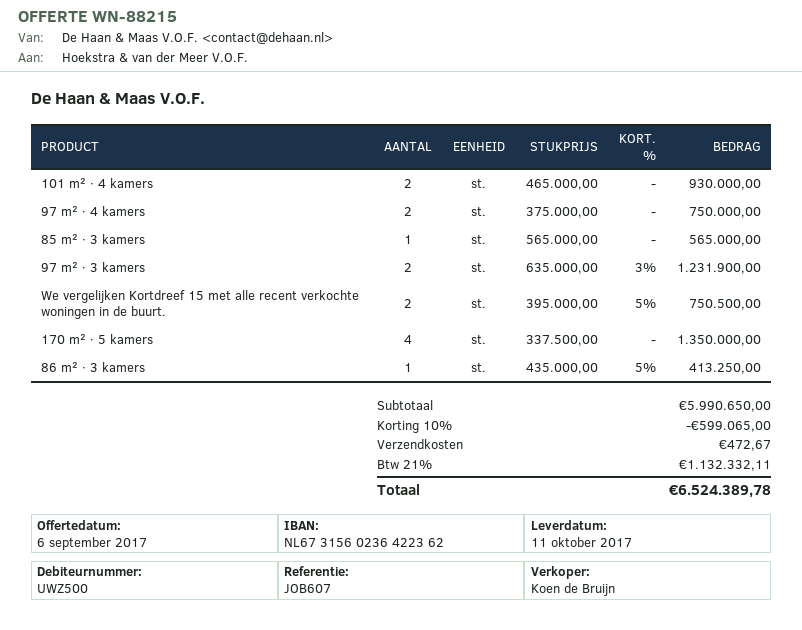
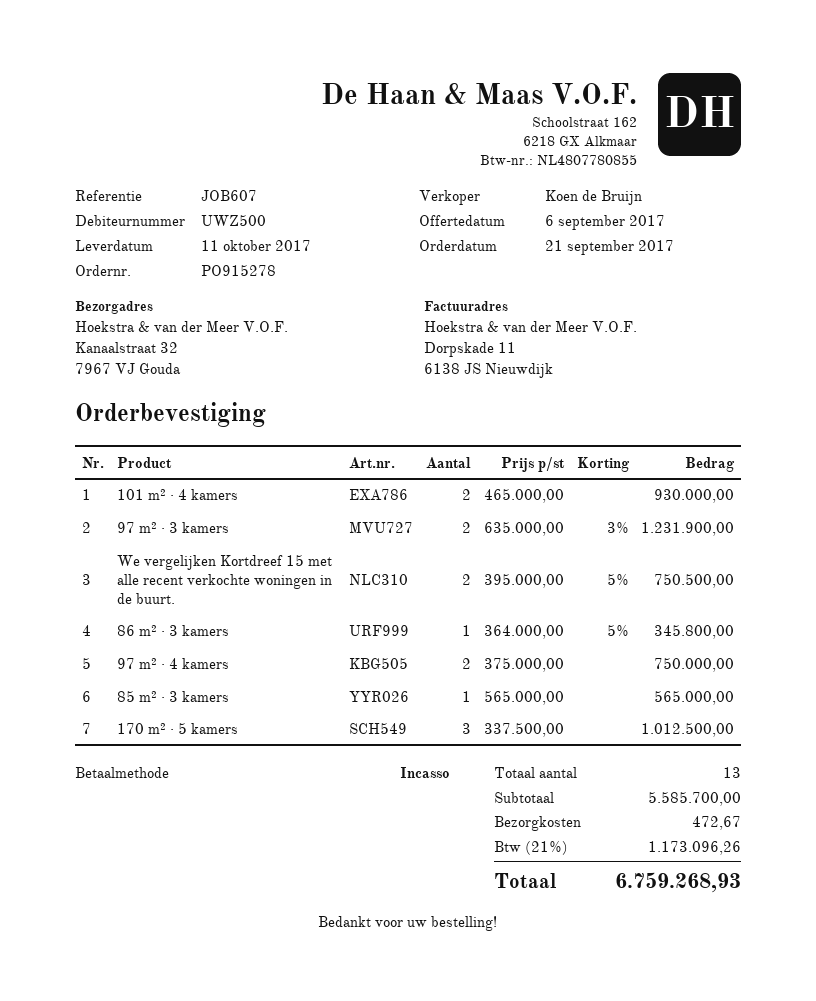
170 m² · 5 kamers: 4 x 337500.00 = 1350000.00 -> 3 x 337500.00 = 1012500.00
86 m² · 3 kamers: 1 x 435000.00 - 5% = 413250.00 -> 1 x 364000.00 - 5% = 345800.00
subtotal: 5990650.00 -> 5585700.00
discount: 10% = 599065.00 -> none
tax: 21% = 1132332.11 -> 21% = 1173096.26
total: 6524389.78 -> 6759268.93

